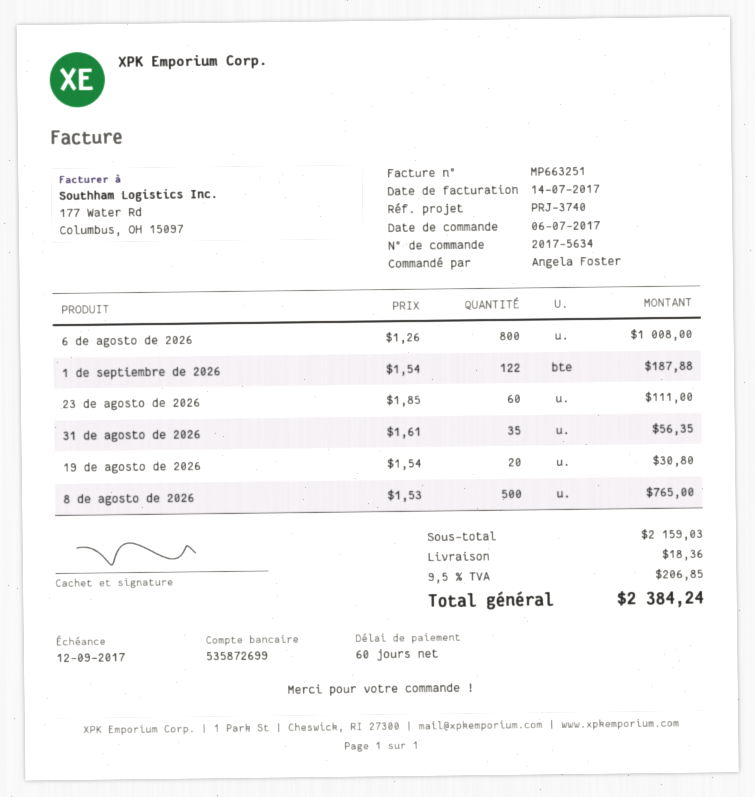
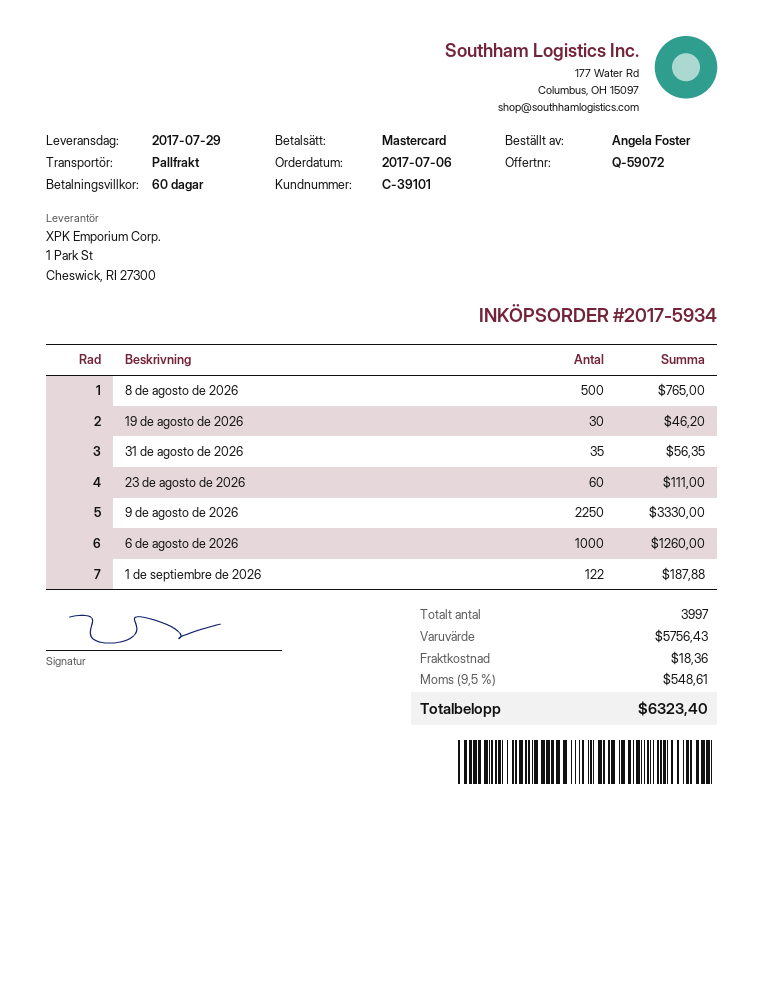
order number: 2017-5634 -> 2017-5934
6 de agosto de 2026: 800 for 1008.00 -> 1000 for 1260.00
19 de agosto de 2026: 20 for 30.80 -> 30 for 46.20
9 de agosto de 2026: none -> 2250 for 3330.00
subtotal: 2159.03 -> 5756.43
tax: 9.5% = 206.85 -> 9.5% = 548.61
total: 2384.24 -> 6323.40

